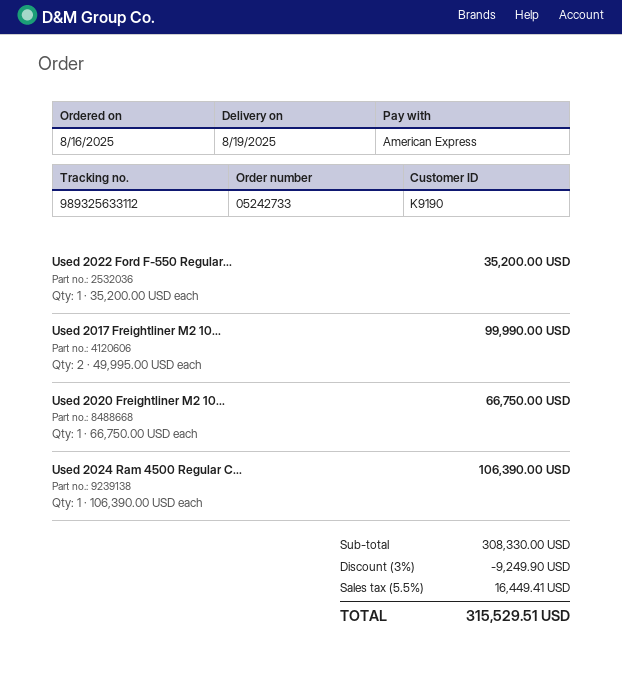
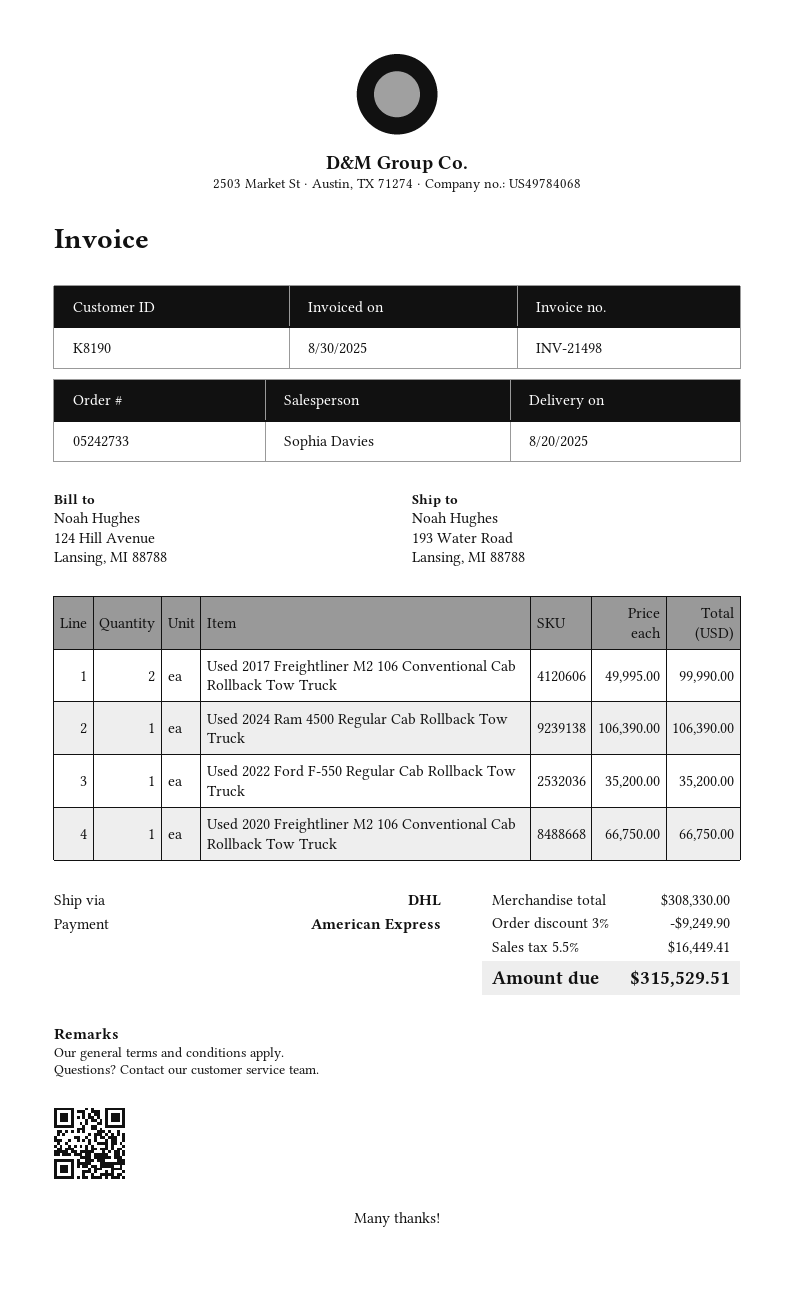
delivery date: 2025-08-19 -> 2025-08-20
customer number: K9190 -> K8190

